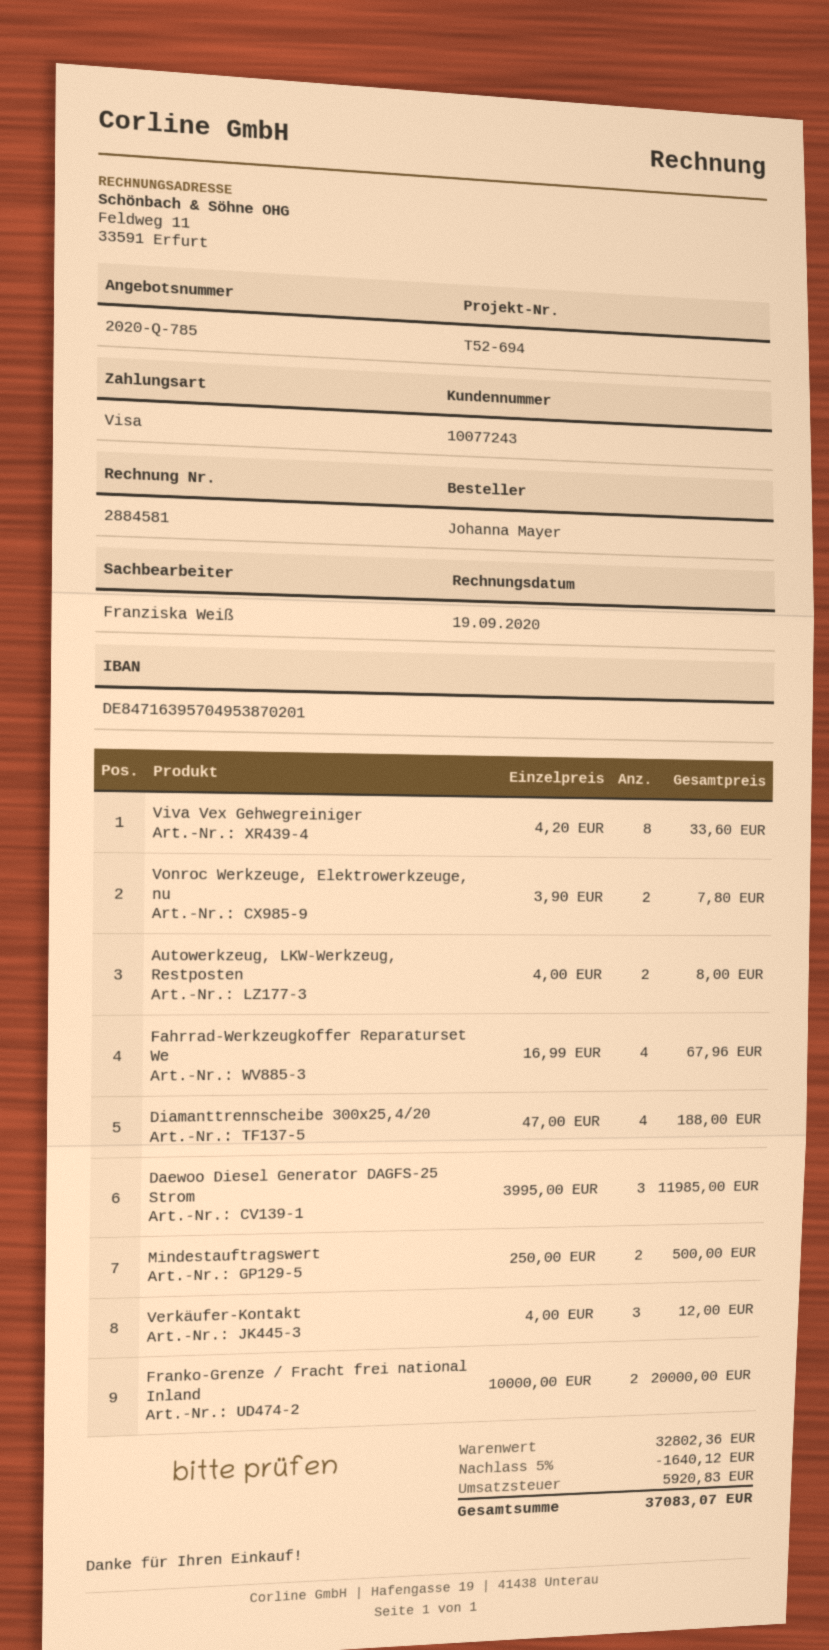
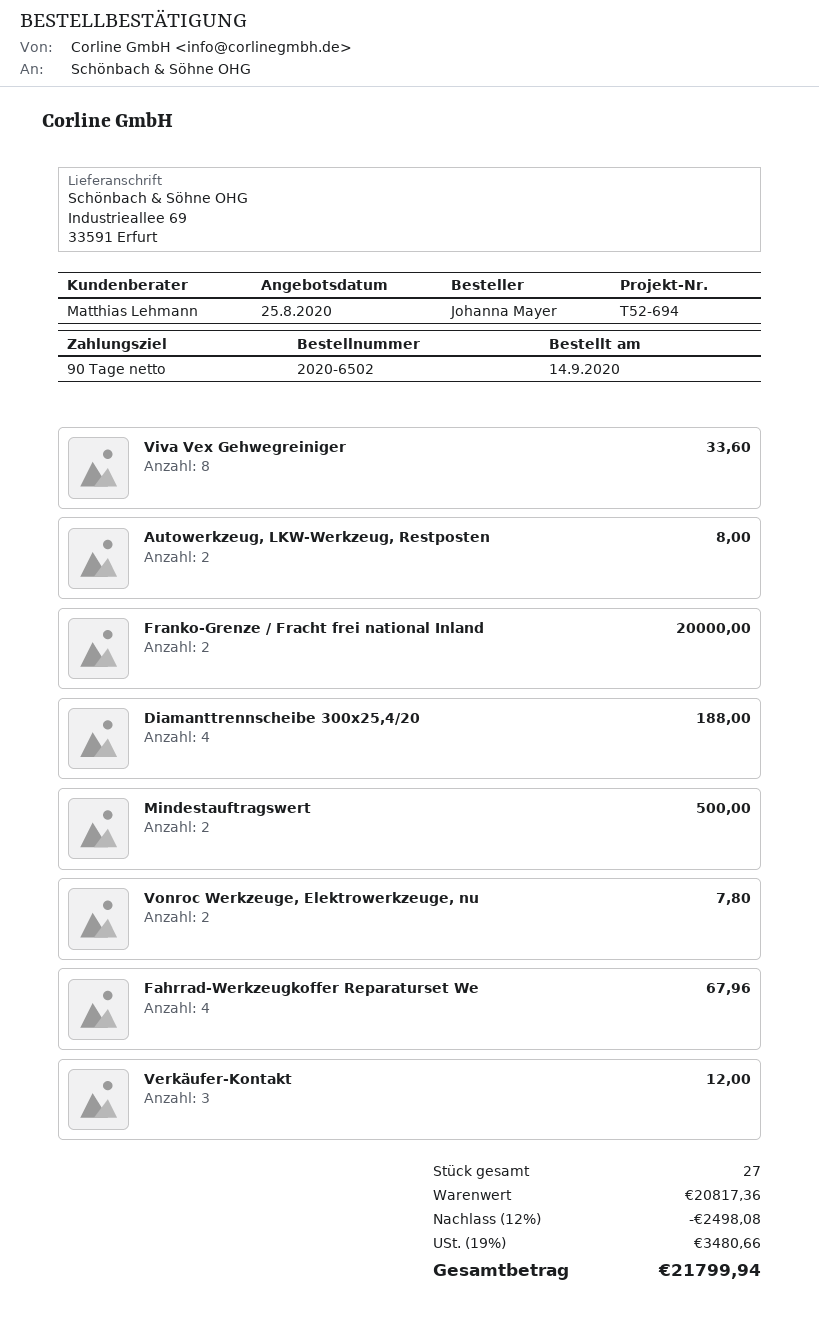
sales rep: Franziska Weiß -> Matthias Lehmann
Daewoo Diesel Generator DAGFS-25 Strom: 3 for 11985.00 -> none
subtotal: 32802.36 -> 20817.36
discount: 5% = 1640.12 -> 12% = 2498.08
tax: 5920.83 -> 3480.66
total: 37083.07 -> 21799.94

